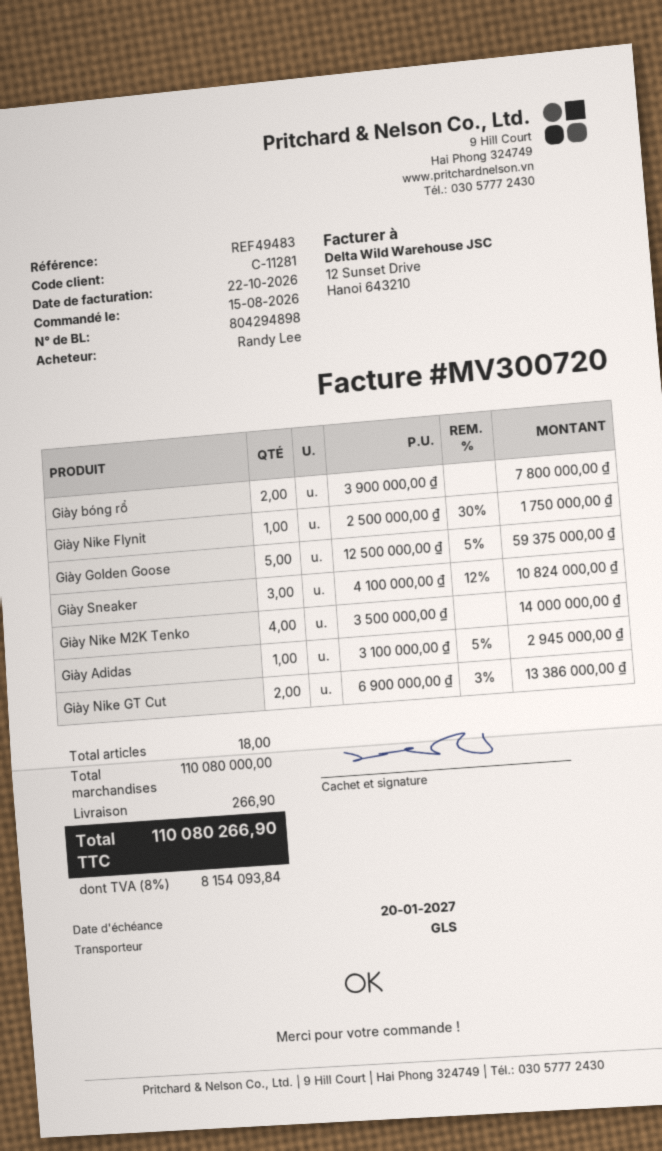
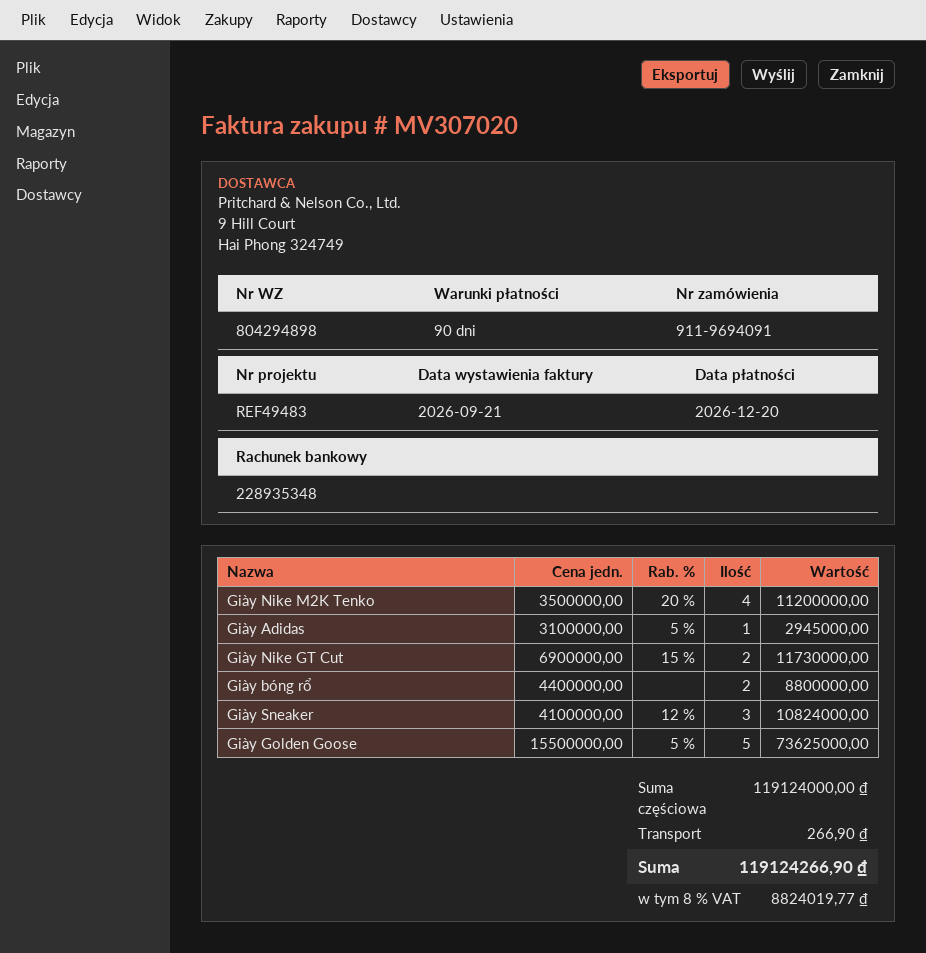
invoice number: MV300720 -> MV307020
invoice date: 2026-10-22 -> 2026-09-21
due date: 2027-01-20 -> 2026-12-20
Giày bóng rổ: 2 x 3900000.00 = 7800000.00 -> 2 x 4400000.00 = 8800000.00
Giày Nike Flynit: 1 x 2500000.00 - 30% = 1750000.00 -> none
Giày Golden Goose: 5 x 12500000.00 - 5% = 59375000.00 -> 5 x 15500000.00 - 5% = 73625000.00
Giày Nike M2K Tenko: 4 x 3500000.00 = 14000000.00 -> 4 x 3500000.00 - 20% = 11200000.00
Giày Nike GT Cut: 2 x 6900000.00 - 3% = 13386000.00 -> 2 x 6900000.00 - 15% = 11730000.00
subtotal: 110080000.00 -> 119124000.00
tax: 8% = 8154093.84 -> 8% = 8824019.77
total: 110080266.90 -> 119124266.90

